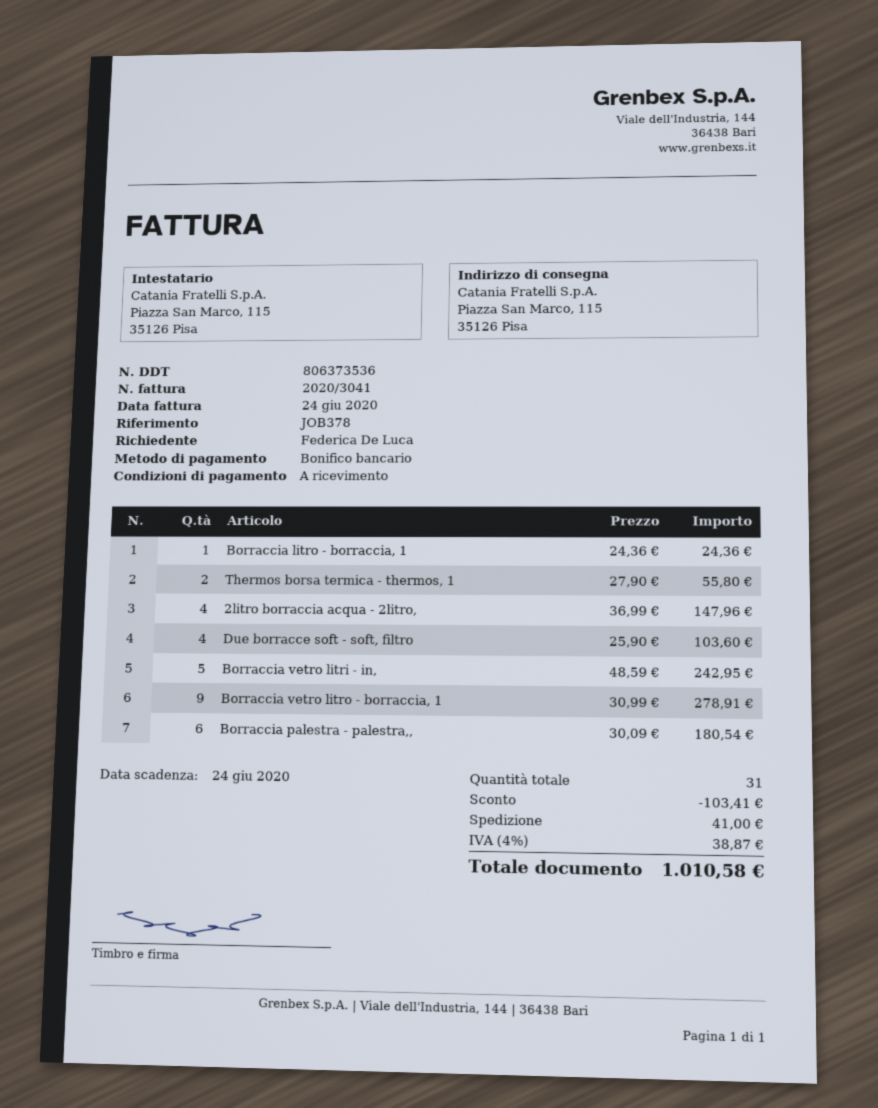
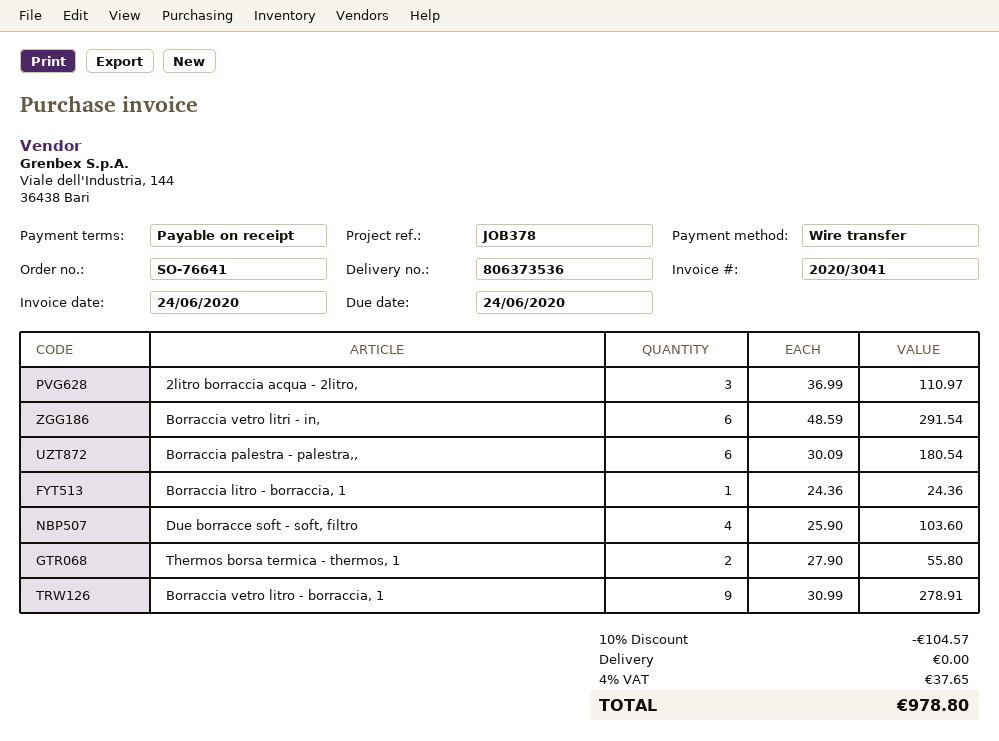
2litro borraccia acqua - 2litro,: 4 x 36.99 = 147.96 -> 3 x 36.99 = 110.97
Borraccia vetro litri - in,: 5 x 48.59 = 242.95 -> 6 x 48.59 = 291.54
discount: 103.41 -> 104.57
shipping: 41.00 -> 0.00
tax: 4% = 38.87 -> 4% = 37.65
total: 1010.58 -> 978.80

